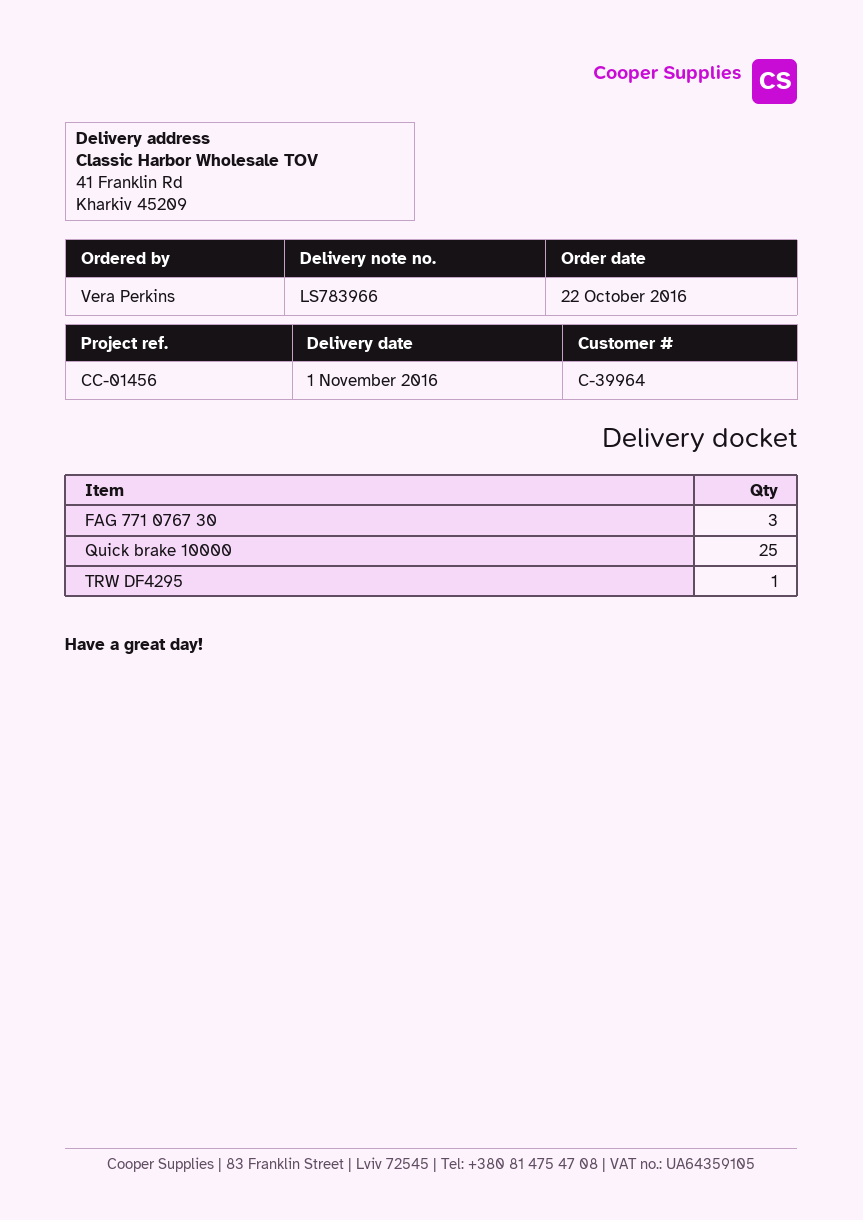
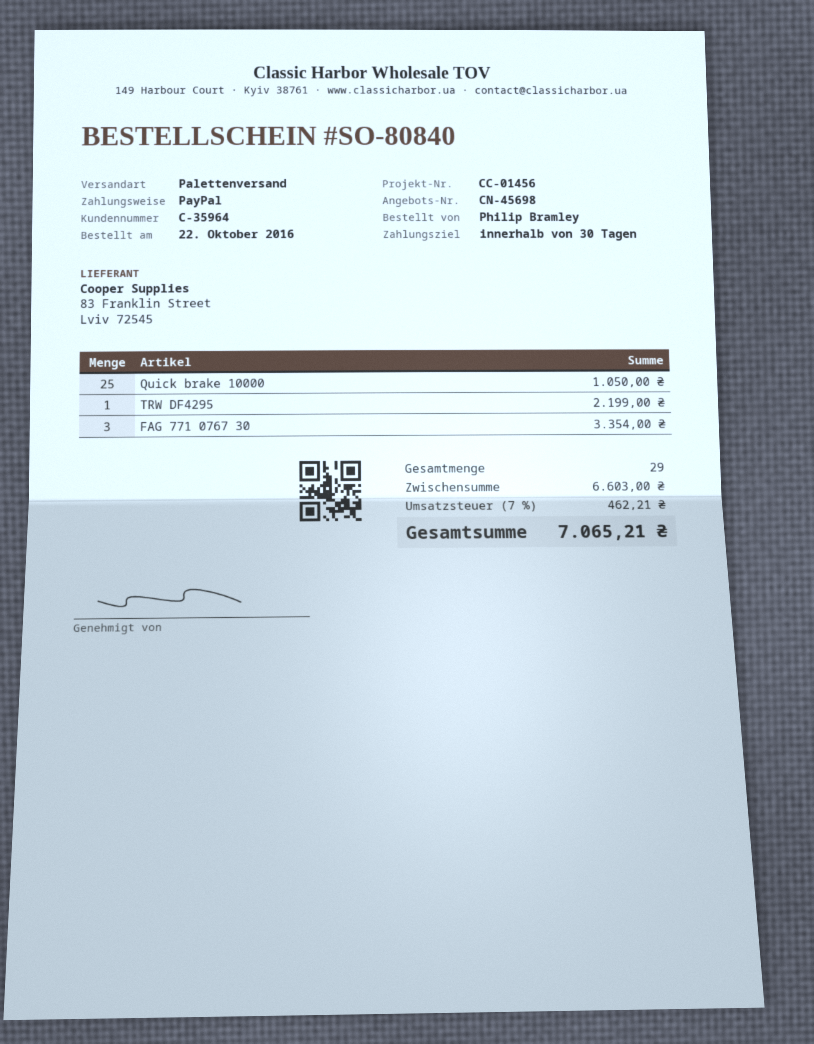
customer number: C-39964 -> C-35964
ordered by: Vera Perkins -> Philip Bramley

